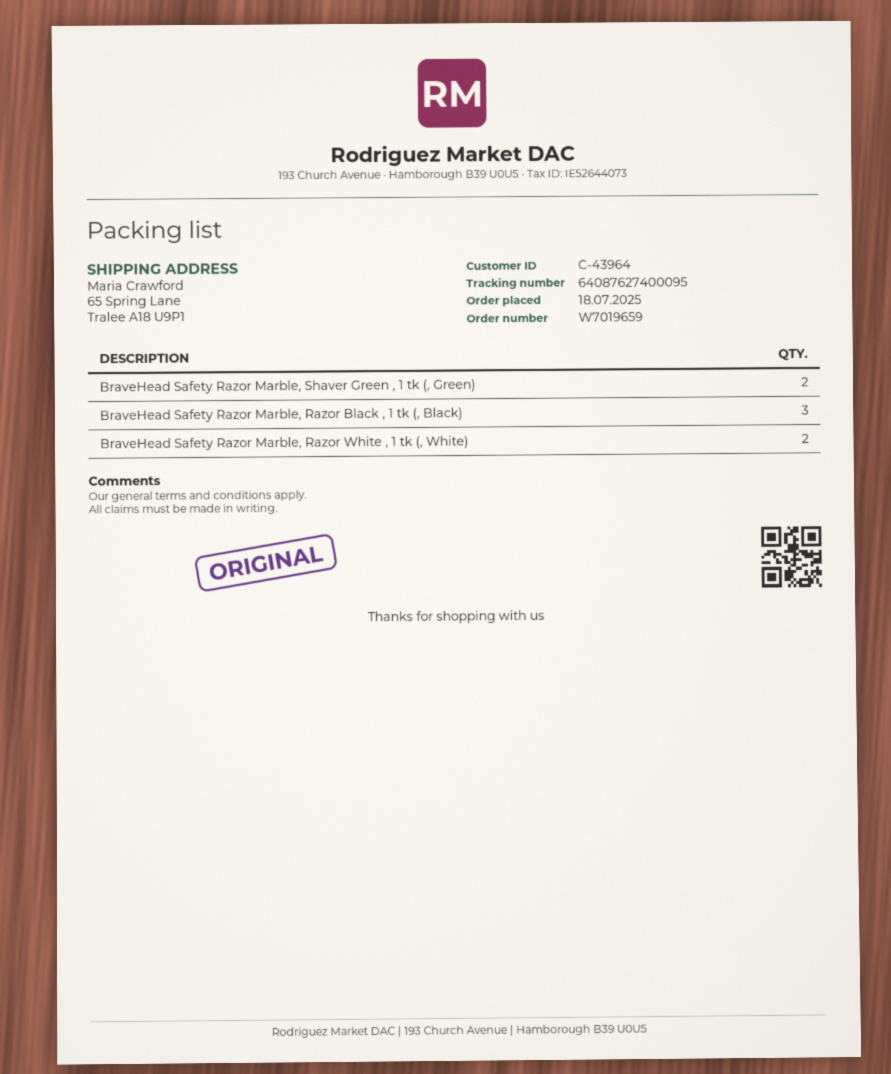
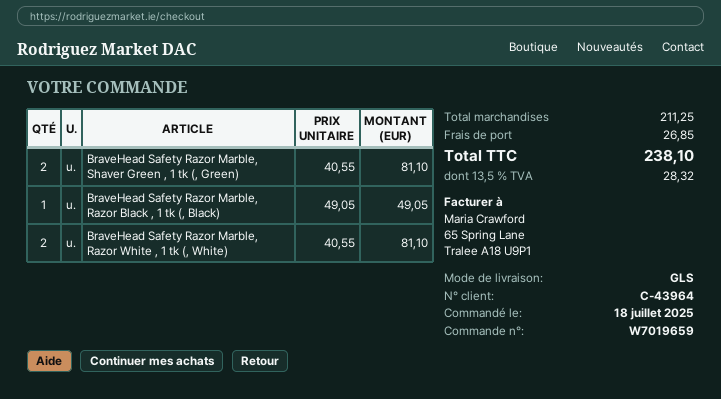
BraveHead Safety Razor Marble, Razor Black , 1 tk (, Black): 3 -> 1

